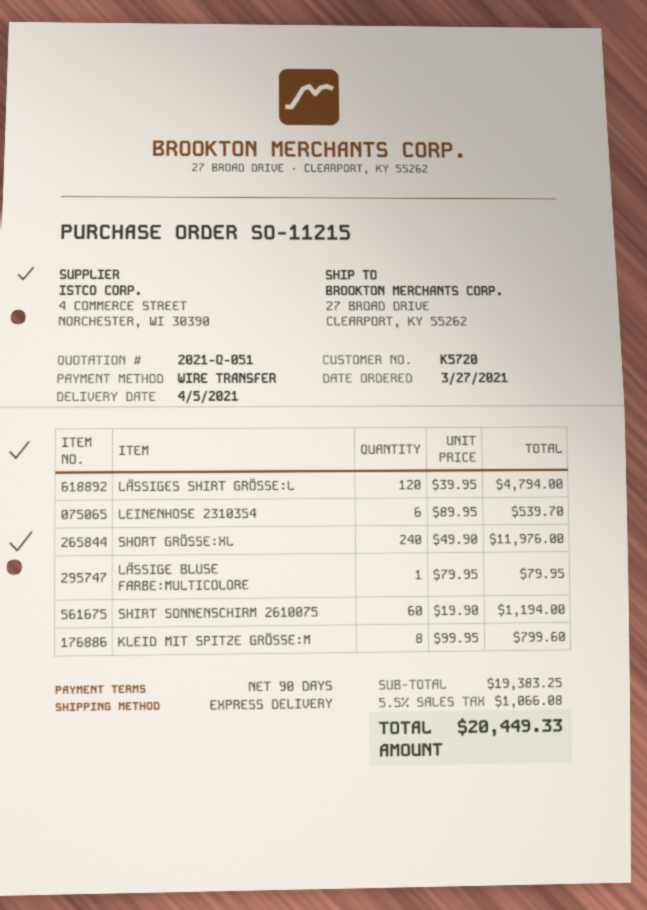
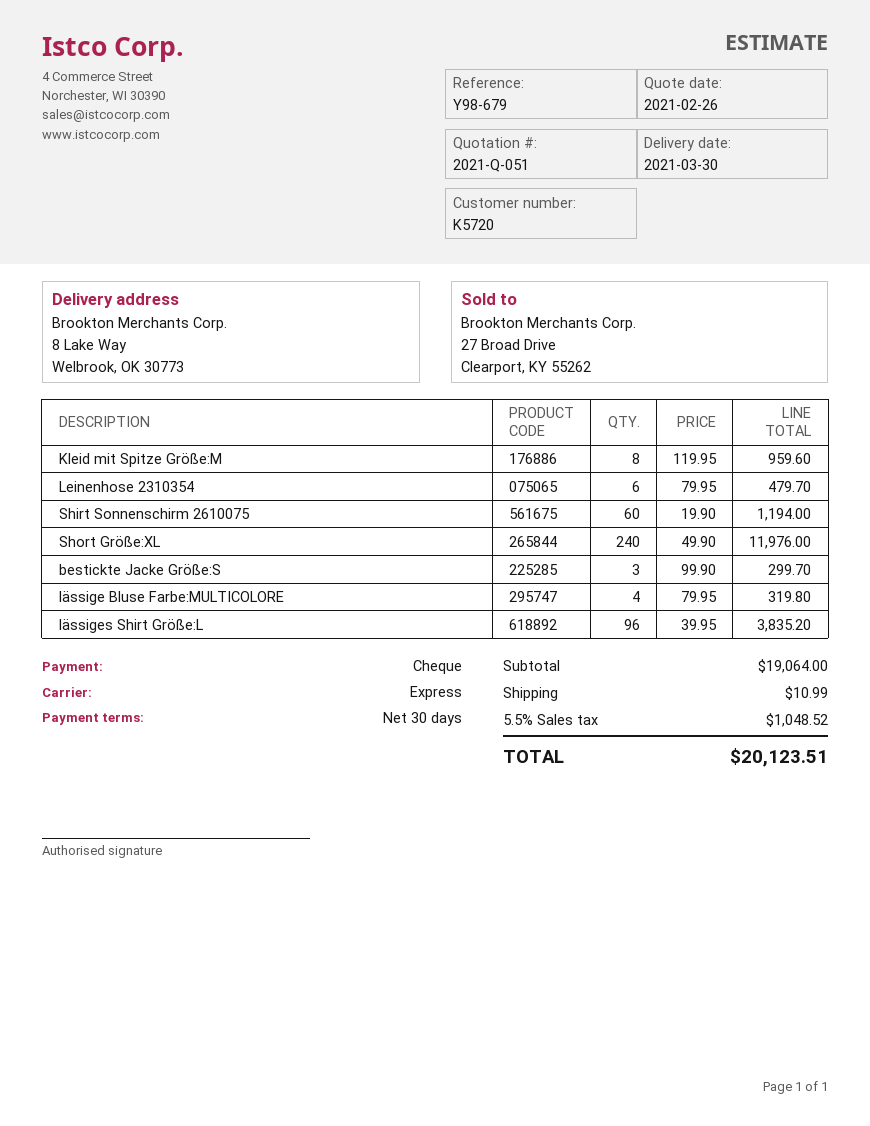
delivery date: 2021-04-05 -> 2021-03-30
payment terms: 90 days -> 30 days
payment method: bank transfer -> cheque
ship to: 27 BROAD DRIVE, CLEARPORT, KY 55262 -> 8 Lake Way, Welbrook, OK 30773
LÄSSIGES SHIRT GRÖSSE:L: 120 x 39.95 = 4794.00 -> 96 x 39.95 = 3835.20
LEINENHOSE 2310354: 6 x 89.95 = 539.70 -> 6 x 79.95 = 479.70
LÄSSIGE BLUSE FARBE:MULTICOLORE: 1 x 79.95 = 79.95 -> 4 x 79.95 = 319.80
KLEID MIT SPITZE GRÖSSE:M: 8 x 99.95 = 799.60 -> 8 x 119.95 = 959.60
bestickte Jacke Größe:S: none -> 3 x 99.90 = 299.70
subtotal: 19383.25 -> 19064.00
shipping: none -> 10.99
tax: 5.5% = 1066.08 -> 5.5% = 1048.52
total: 20449.33 -> 20123.51

